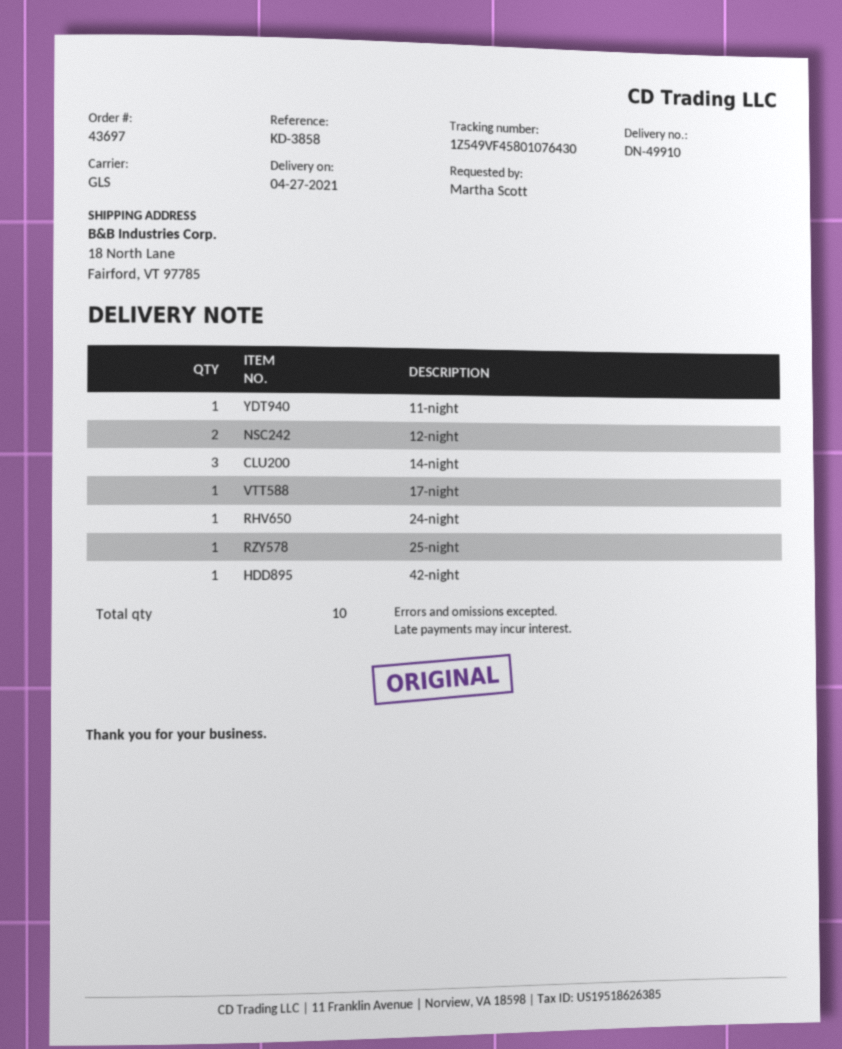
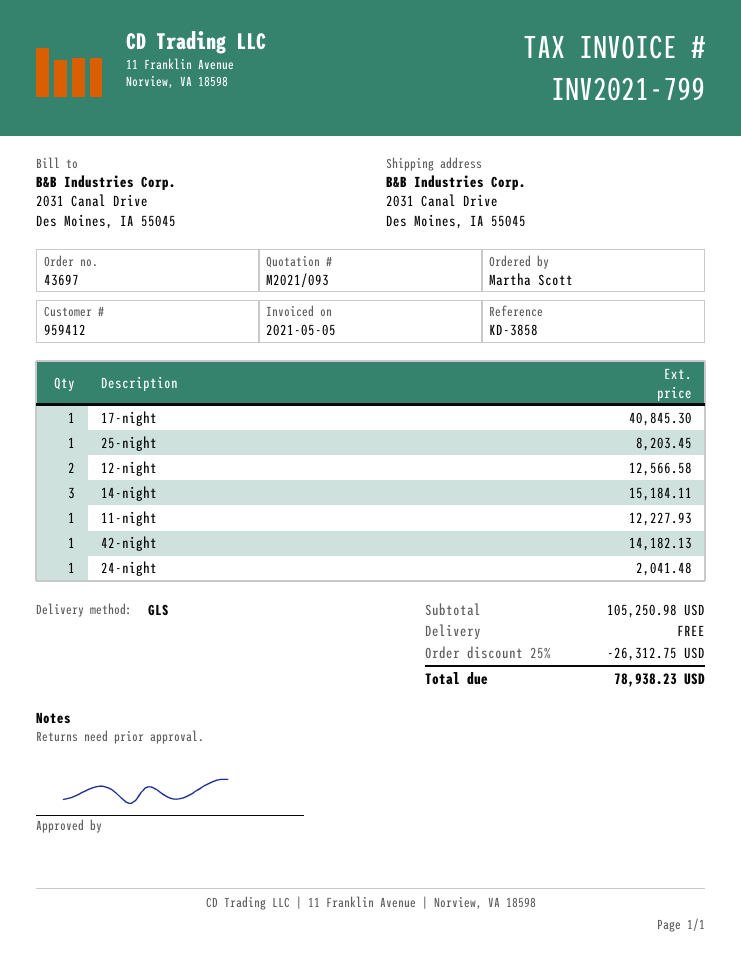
ship to: 18 North Lane, Fairford, VT 97785 -> 2031 Canal Drive, Des Moines, IA 55045

